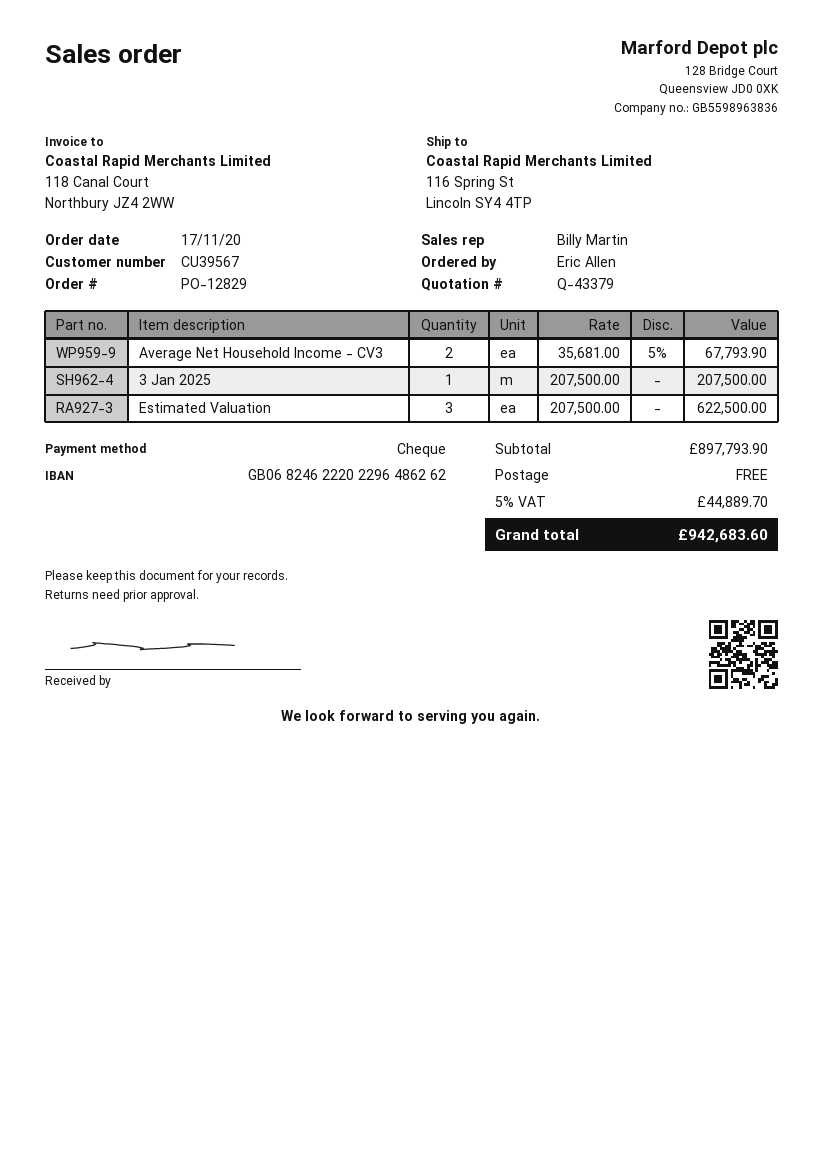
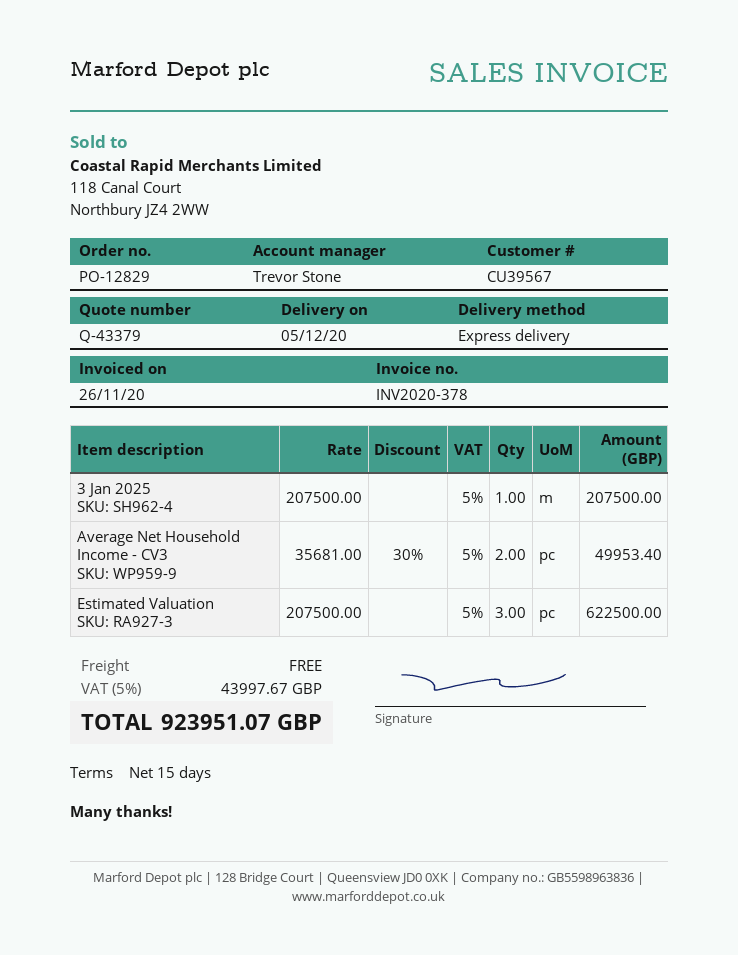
sales rep: Billy Martin -> Trevor Stone
Average Net Household Income - CV3: 2 x 35681.00 - 5% = 67793.90 -> 2 x 35681.00 - 30% = 49953.40
tax: 5% = 44889.70 -> 5% = 43997.67
total: 942683.60 -> 923951.07

